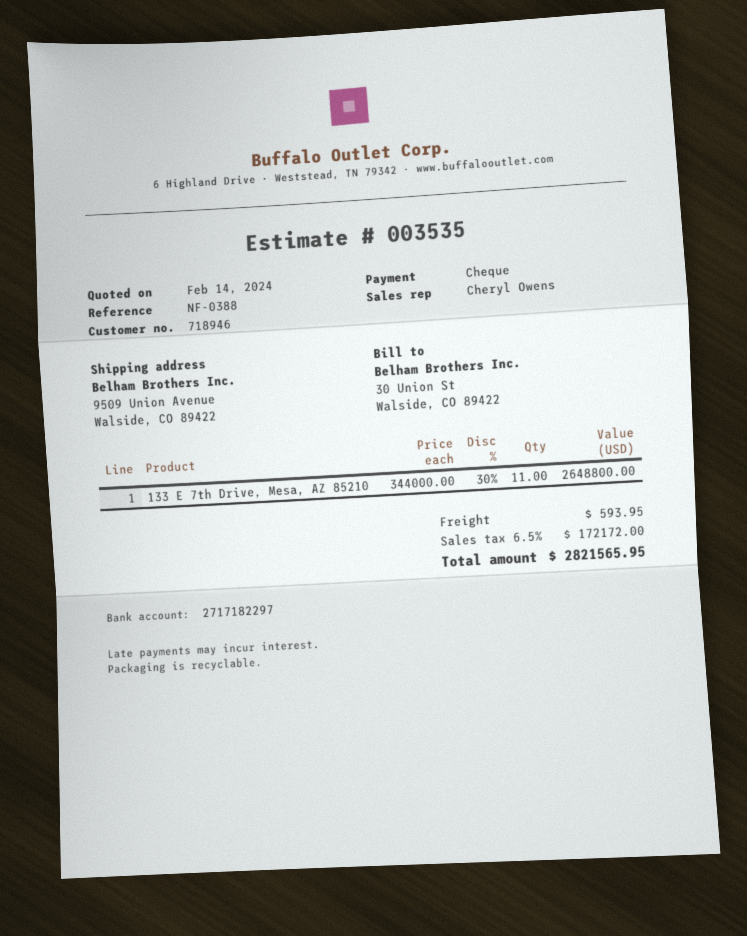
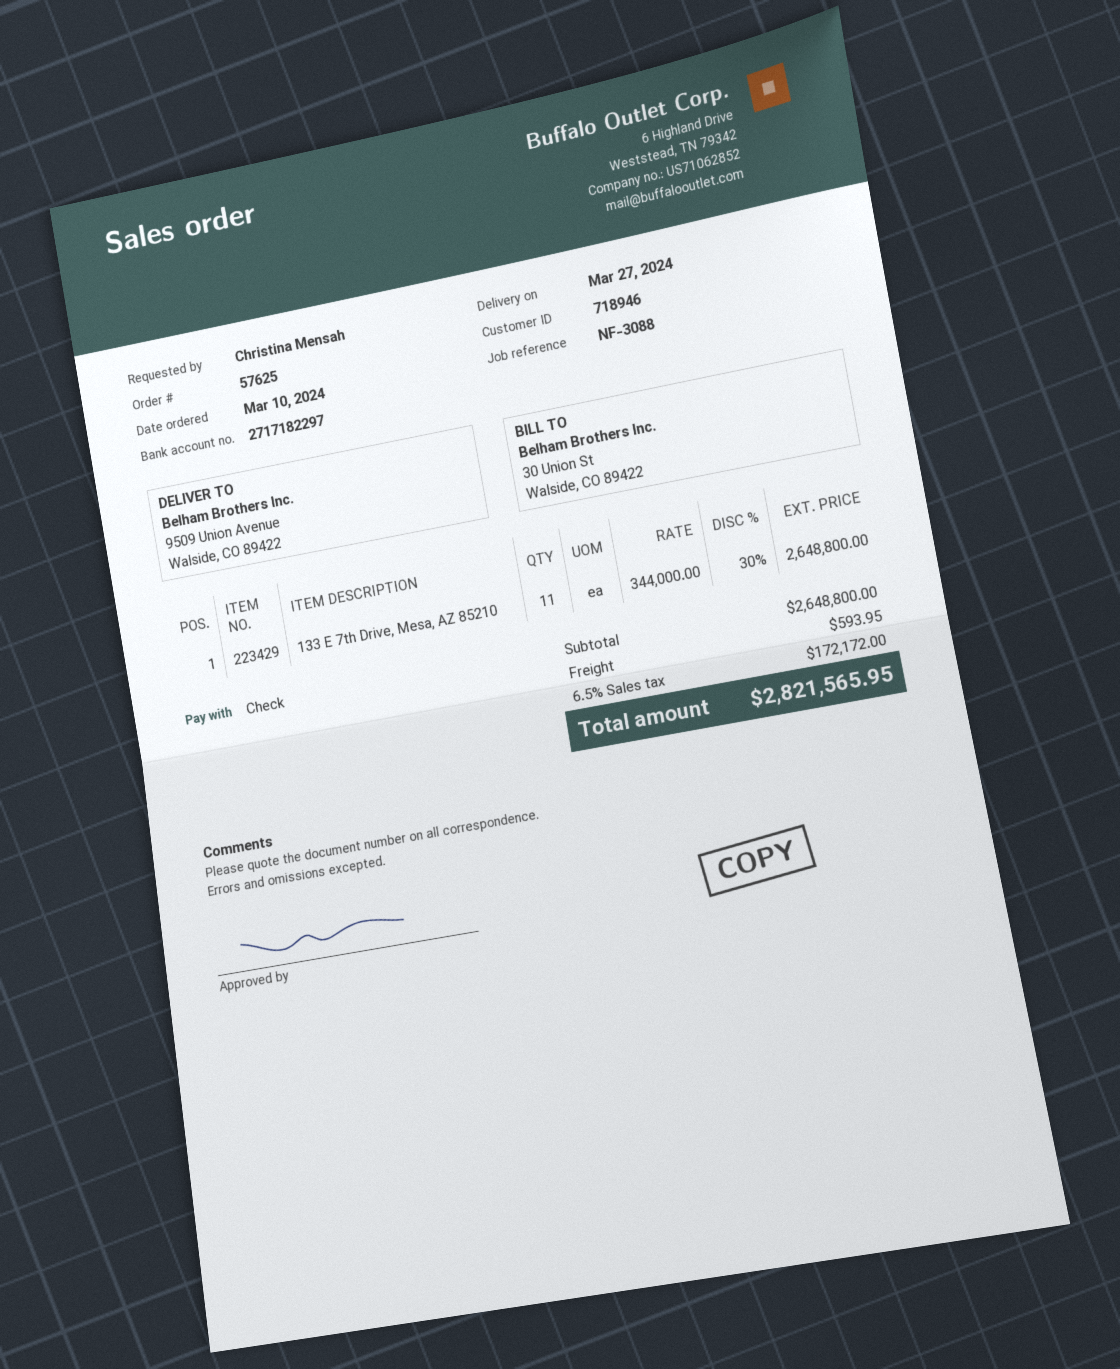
reference: NF-0388 -> NF-3088

